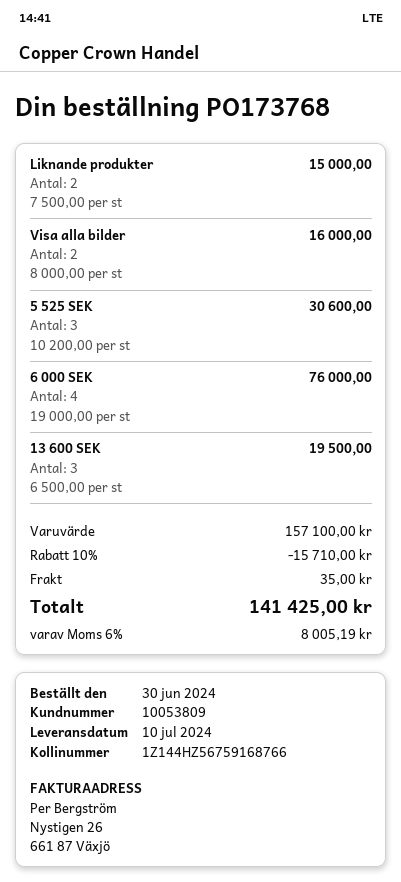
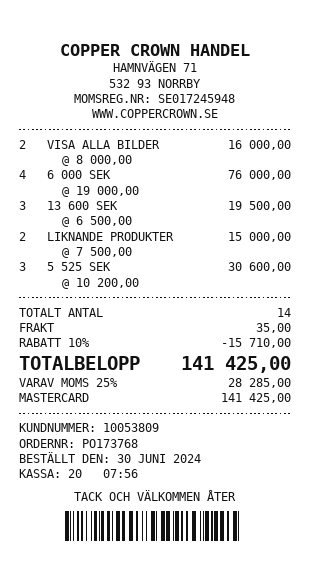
tax: 6% = 8005.19 -> 25% = 28285.00

